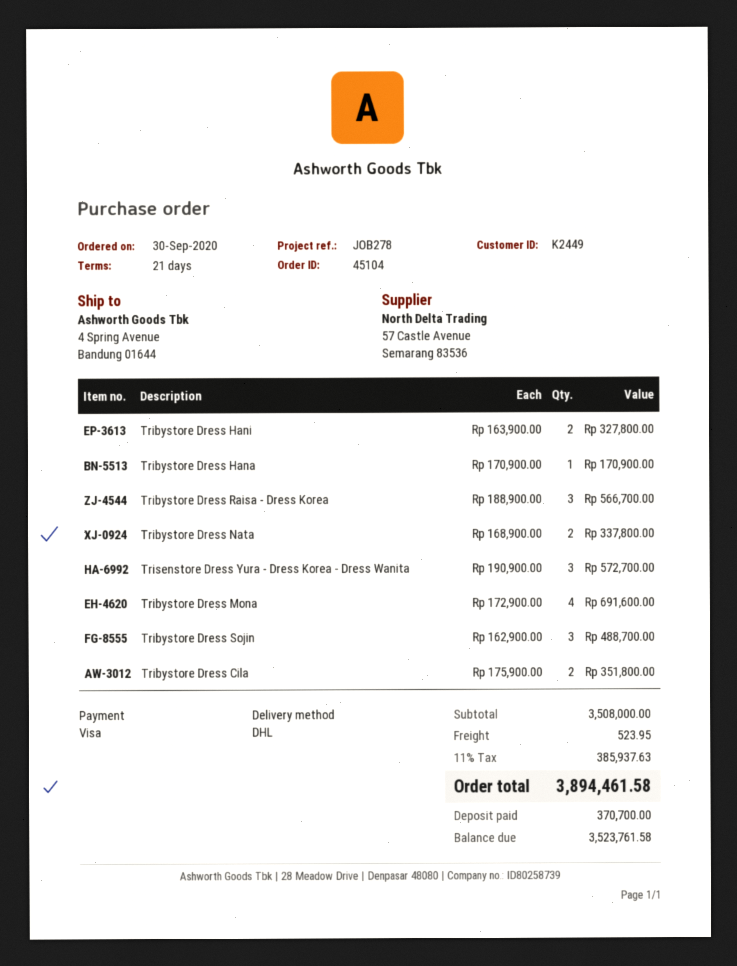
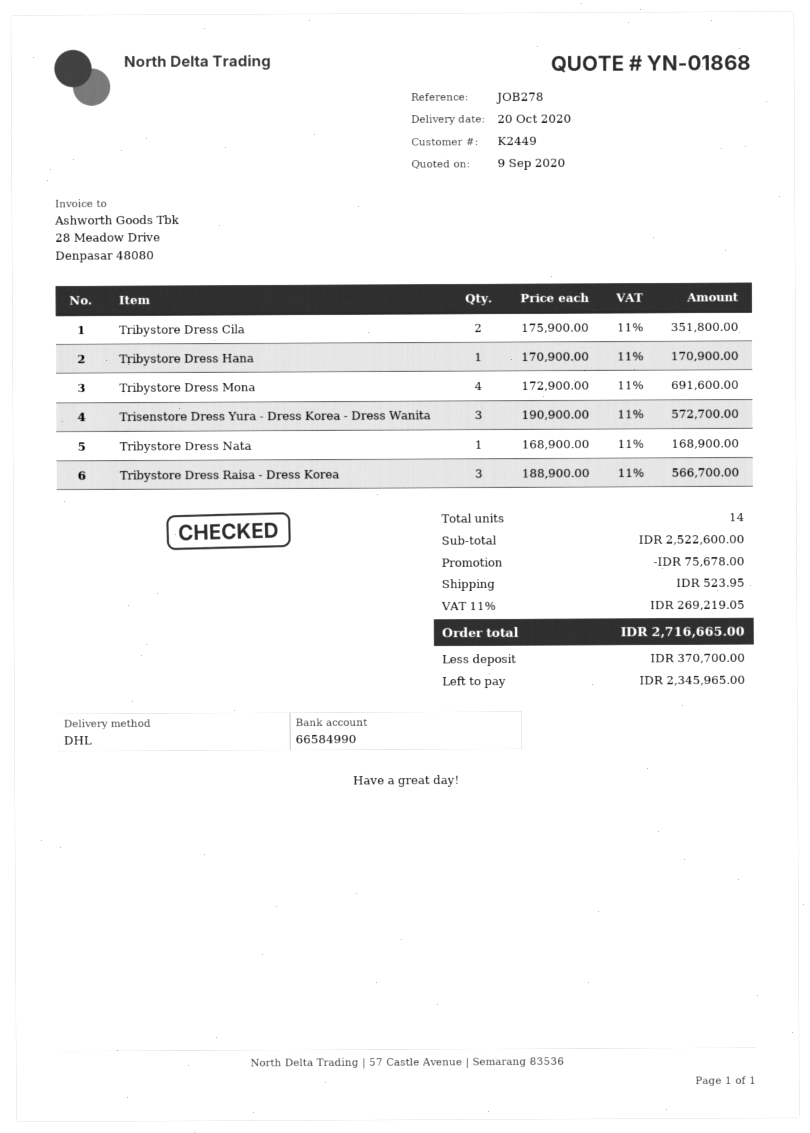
Tribystore Dress Hani: 2 x 163900.00 = 327800.00 -> none
Tribystore Dress Nata: 2 x 168900.00 = 337800.00 -> 1 x 168900.00 = 168900.00
Tribystore Dress Sojin: 3 x 162900.00 = 488700.00 -> none
subtotal: 3508000.00 -> 2522600.00
discount: none -> 75678.00
tax: 11% = 385937.63 -> 11% = 269219.05
total: 3894461.58 -> 2716665.00
balance: 3523761.58 -> 2345965.00

